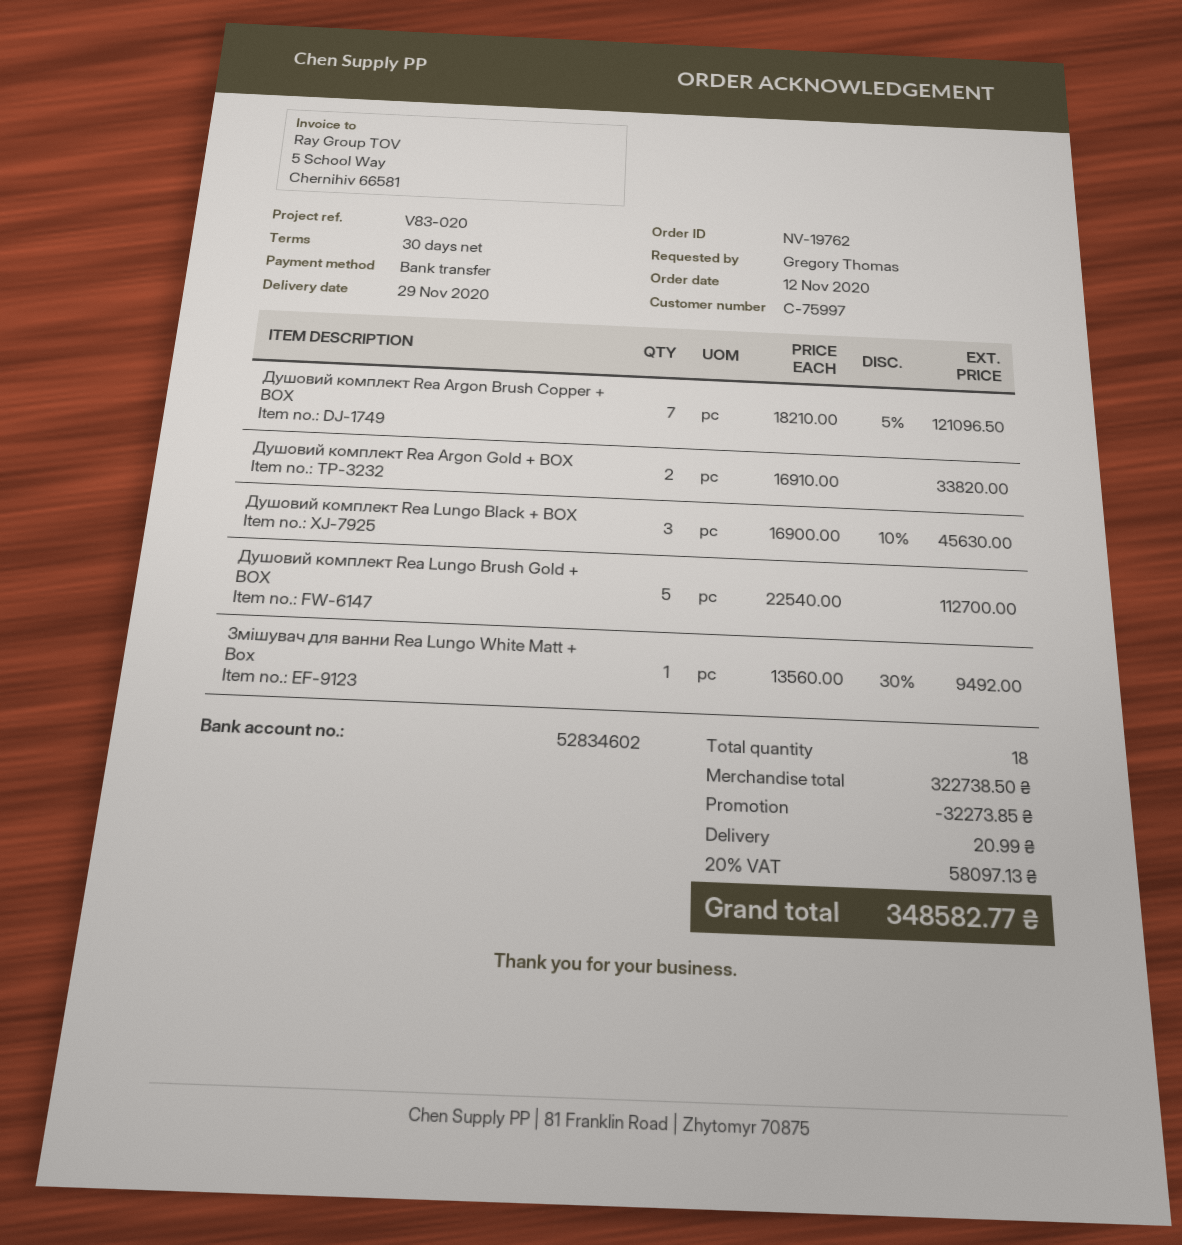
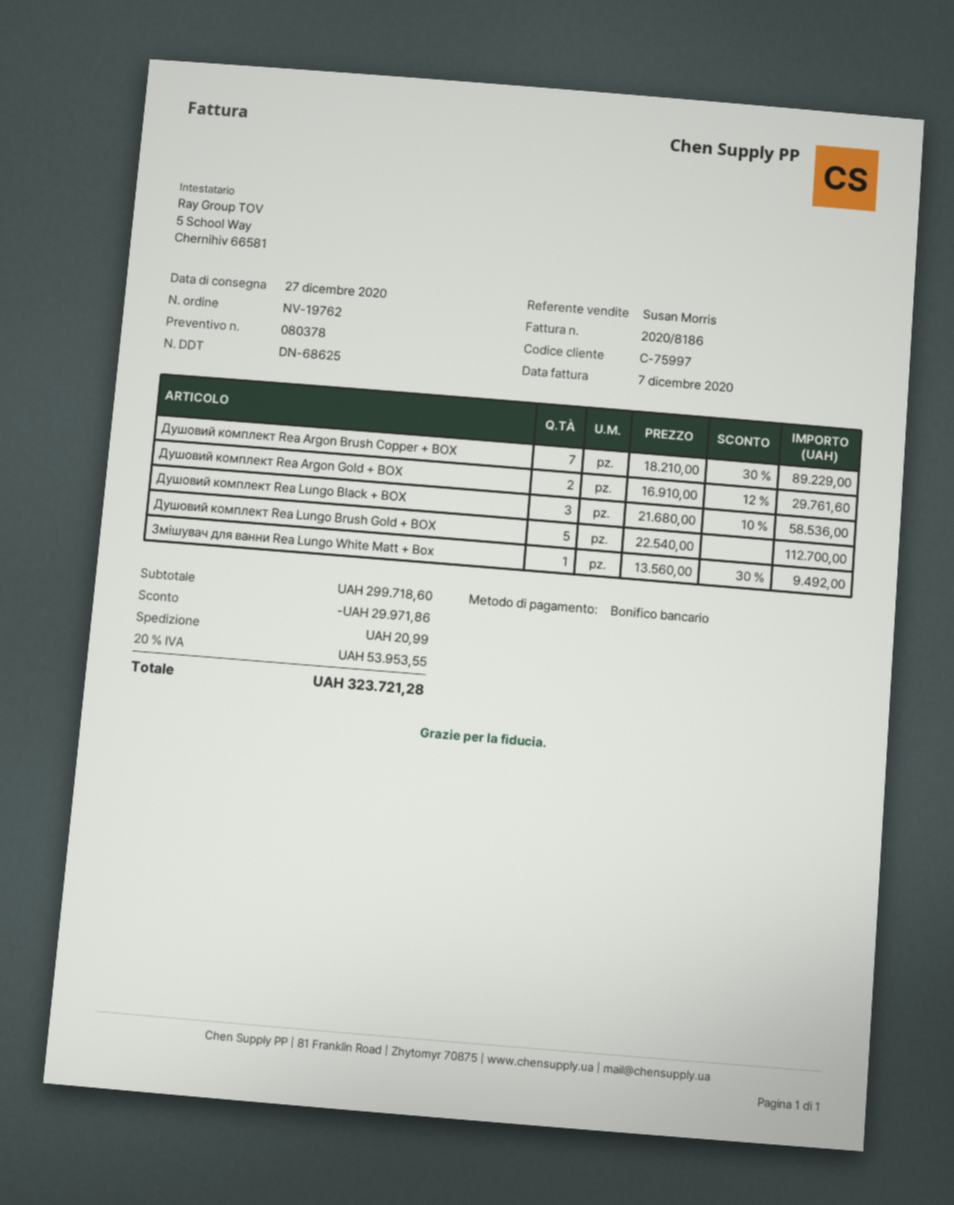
delivery date: 2020-11-29 -> 2020-12-27
Душовий комплект Rea Argon Brush Copper + BOX: 7 x 18210.00 - 5% = 121096.50 -> 7 x 18210.00 - 30% = 89229.00
Душовий комплект Rea Argon Gold + BOX: 2 x 16910.00 = 33820.00 -> 2 x 16910.00 - 12% = 29761.60
Душовий комплект Rea Lungo Black + BOX: 3 x 16900.00 - 10% = 45630.00 -> 3 x 21680.00 - 10% = 58536.00
subtotal: 322738.50 -> 299718.60
discount: 32273.85 -> 29971.86
tax: 20% = 58097.13 -> 20% = 53953.55
total: 348582.77 -> 323721.28

